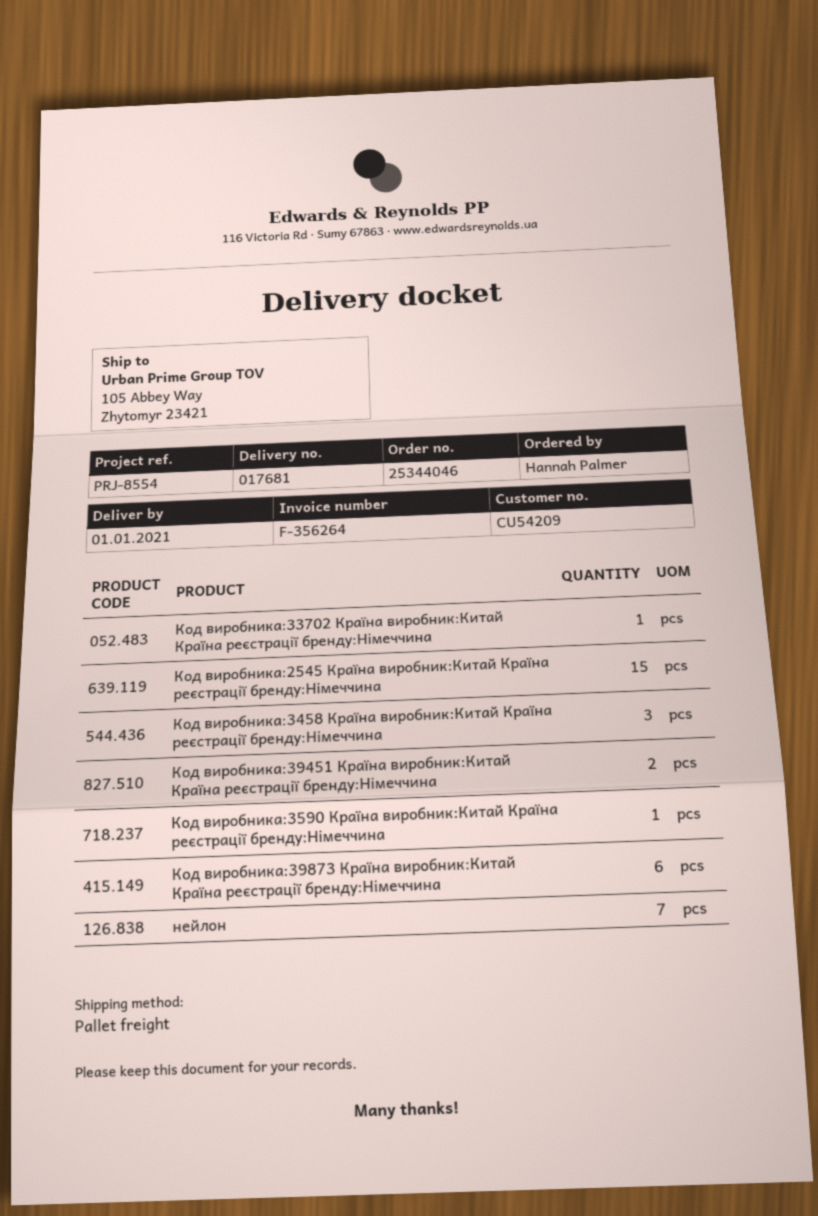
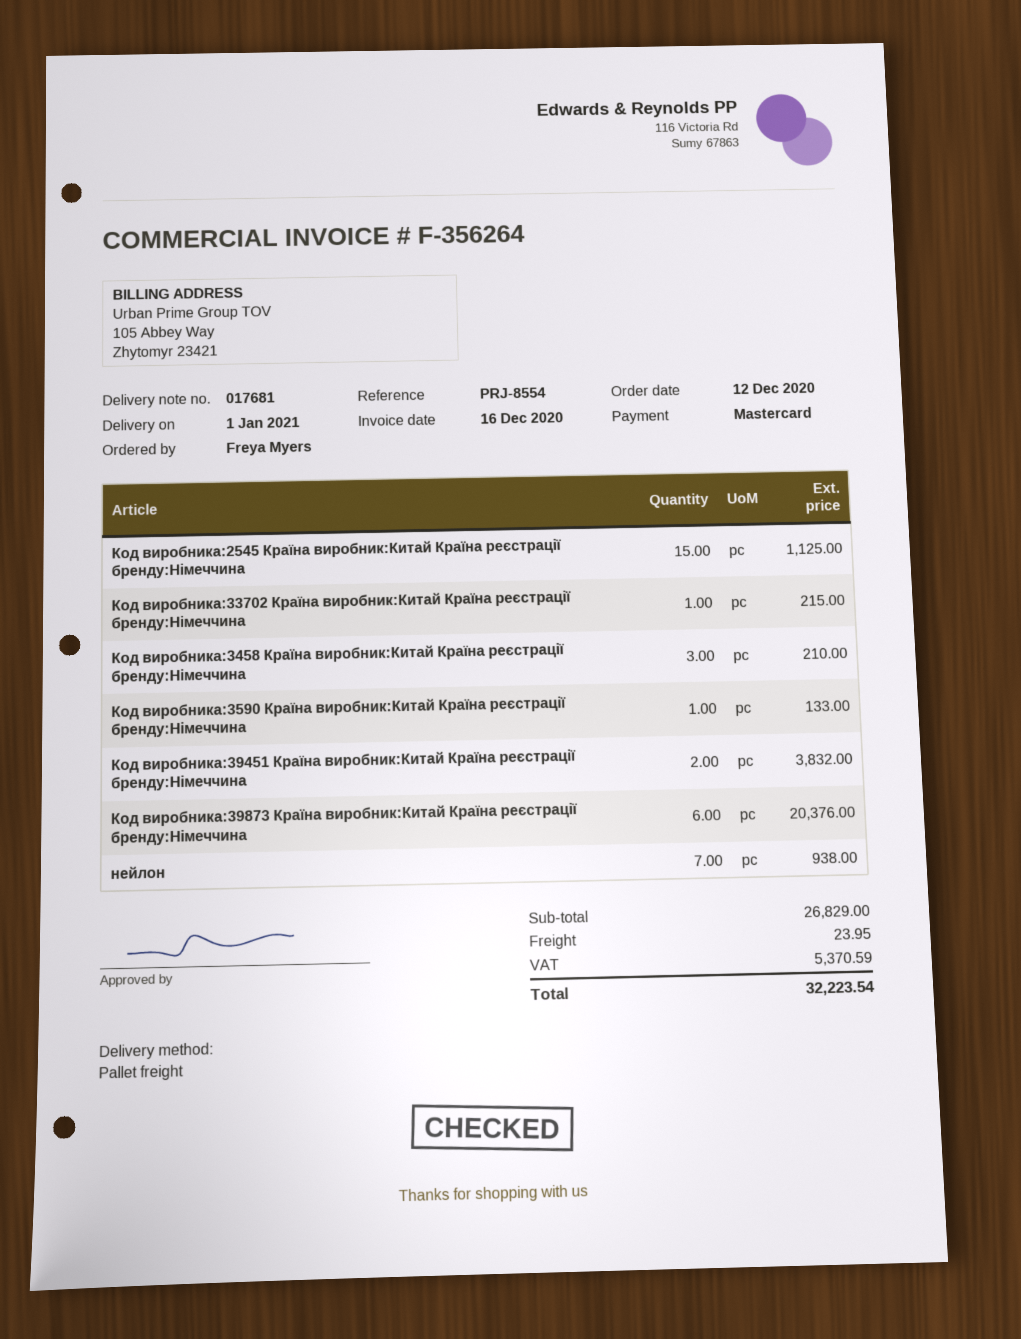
ordered by: Hannah Palmer -> Freya Myers

